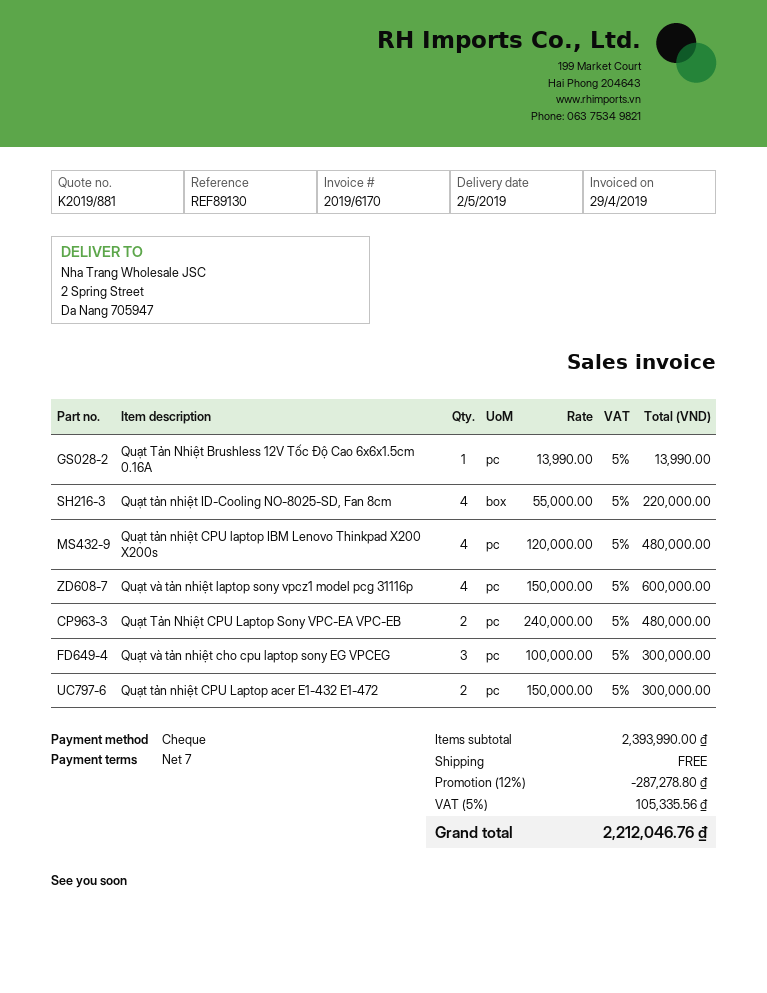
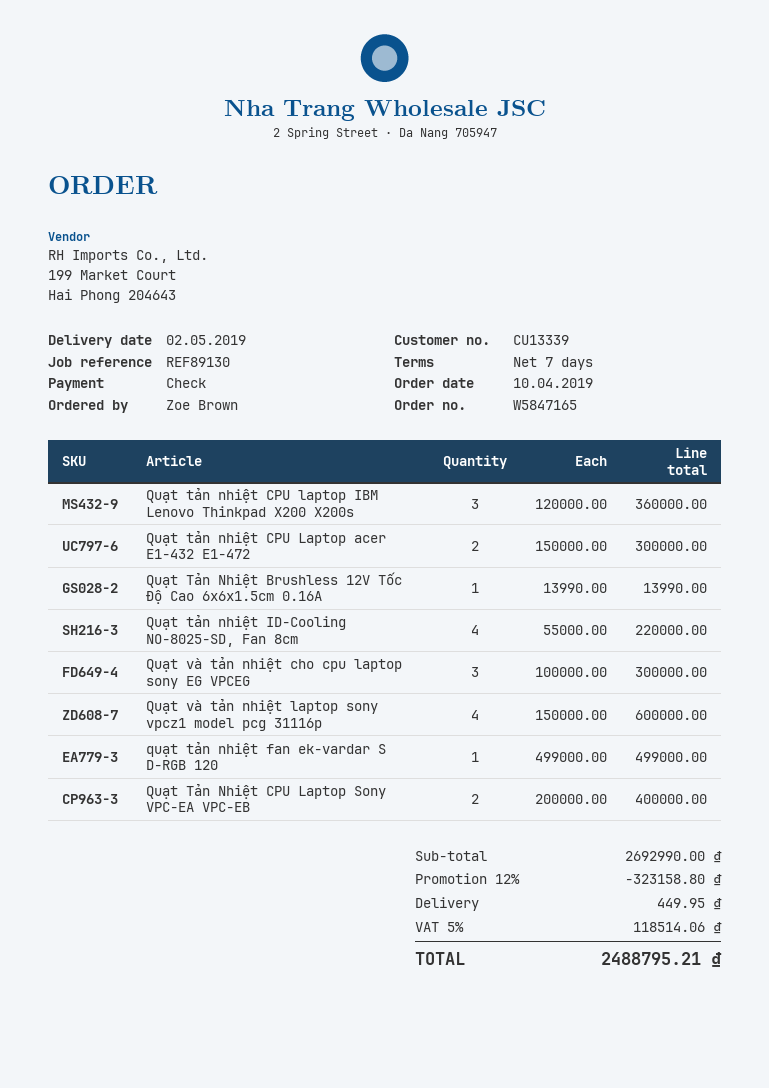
Quạt tản nhiệt CPU laptop IBM Lenovo Thinkpad X200 X200s: 4 x 120000.00 = 480000.00 -> 3 x 120000.00 = 360000.00
Quạt Tản Nhiệt CPU Laptop Sony VPC-EA VPC-EB: 2 x 240000.00 = 480000.00 -> 2 x 200000.00 = 400000.00
quạt tản nhiệt fan ek-vardar S D-RGB 120: none -> 1 x 499000.00 = 499000.00
subtotal: 2393990.00 -> 2692990.00
discount: 12% = 287278.80 -> 12% = 323158.80
shipping: 0.00 -> 449.95
tax: 5% = 105335.56 -> 5% = 118514.06
total: 2212046.76 -> 2488795.21

